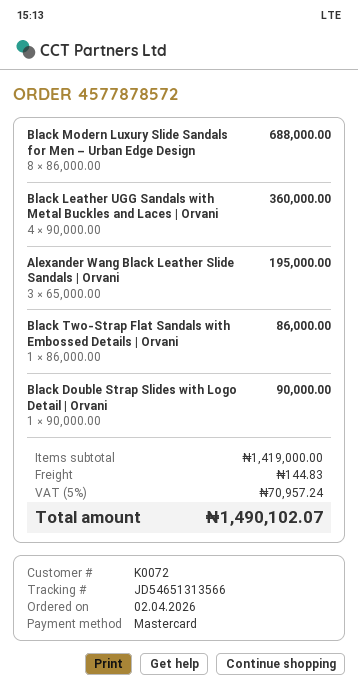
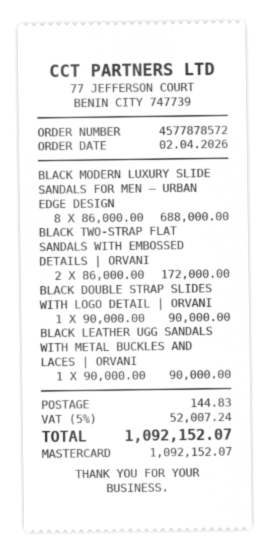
Black Leather UGG Sandals with Metal Buckles and Laces | Orvani: 4 x 90000.00 = 360000.00 -> 1 x 90000.00 = 90000.00
Alexander Wang Black Leather Slide Sandals | Orvani: 3 x 65000.00 = 195000.00 -> none
Black Two-Strap Flat Sandals with Embossed Details | Orvani: 1 x 86000.00 = 86000.00 -> 2 x 86000.00 = 172000.00
tax: 5% = 70957.24 -> 5% = 52007.24
total: 1490102.07 -> 1092152.07

